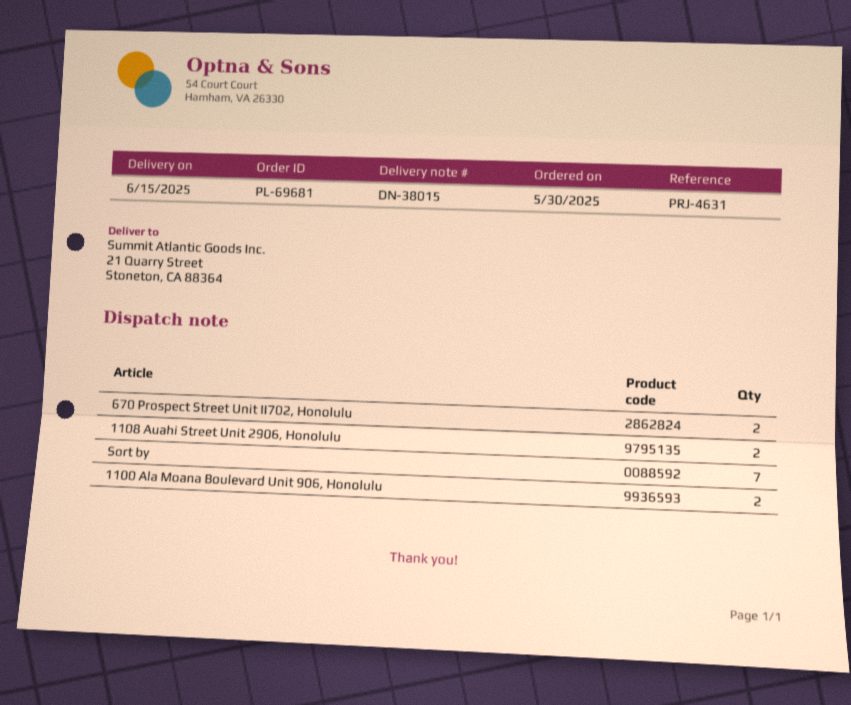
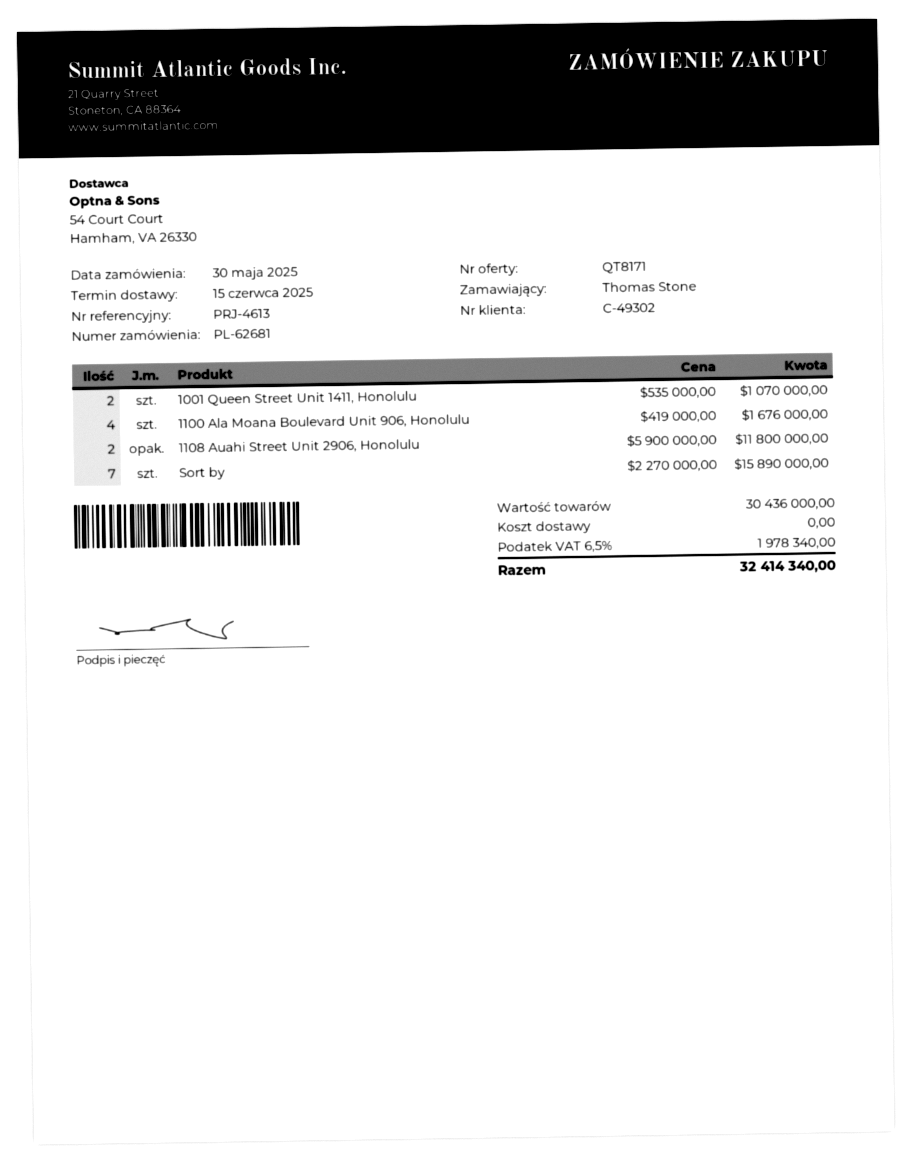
order number: PL-69681 -> PL-62681
reference: PRJ-4631 -> PRJ-4613
670 Prospect Street Unit II702, Honolulu: 2 -> none
1100 Ala Moana Boulevard Unit 906, Honolulu: 2 -> 4
1001 Queen Street Unit 1411, Honolulu: none -> 2

